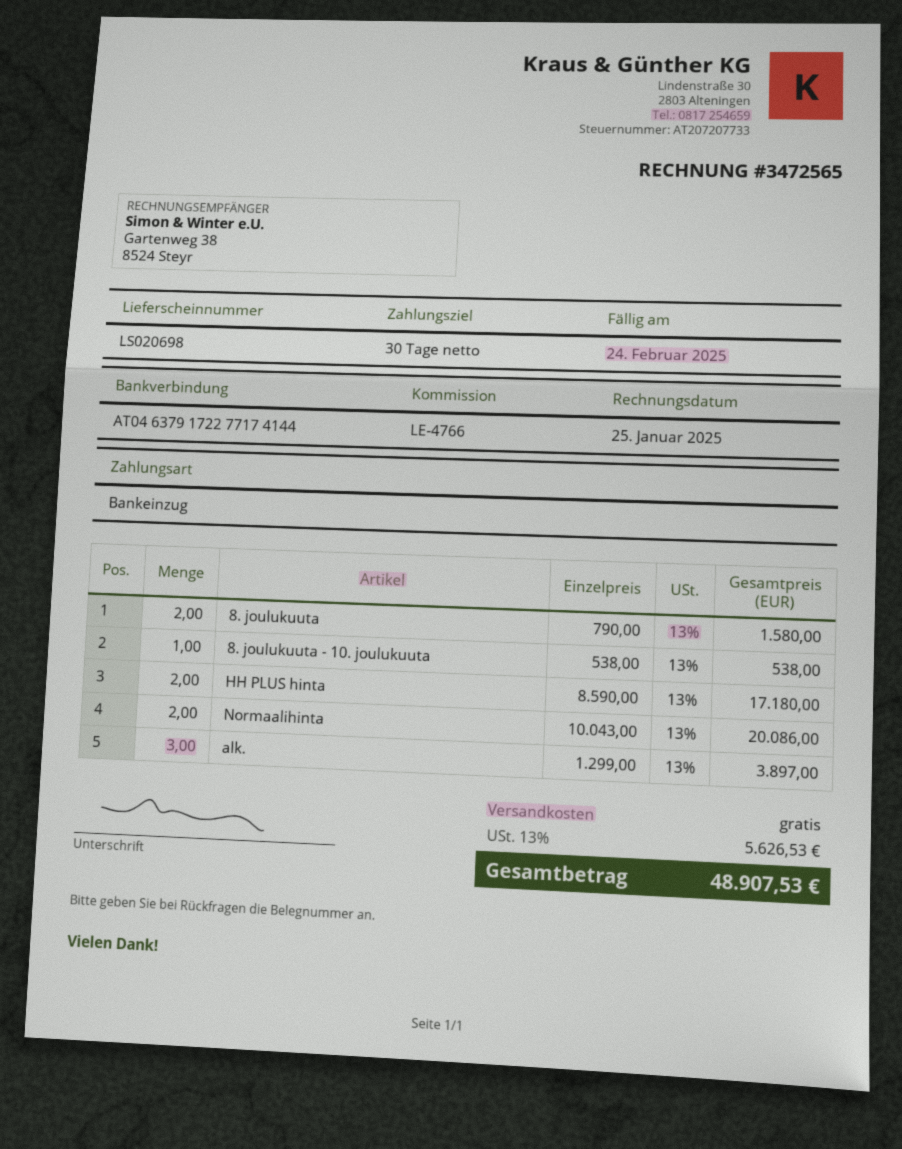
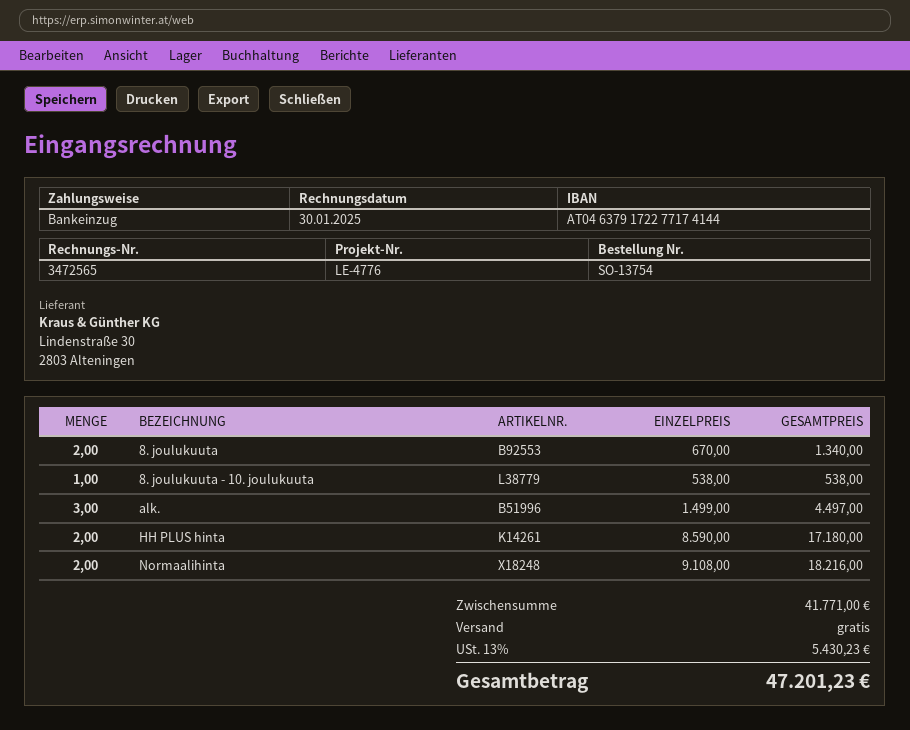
invoice date: 2025-01-25 -> 2025-01-30
reference: LE-4766 -> LE-4776
8. joulukuuta: 2 x 790.00 = 1580.00 -> 2 x 670.00 = 1340.00
Normaalihinta: 2 x 10043.00 = 20086.00 -> 2 x 9108.00 = 18216.00
alk.: 3 x 1299.00 = 3897.00 -> 3 x 1499.00 = 4497.00
tax: 13% = 5626.53 -> 13% = 5430.23
total: 48907.53 -> 47201.23

